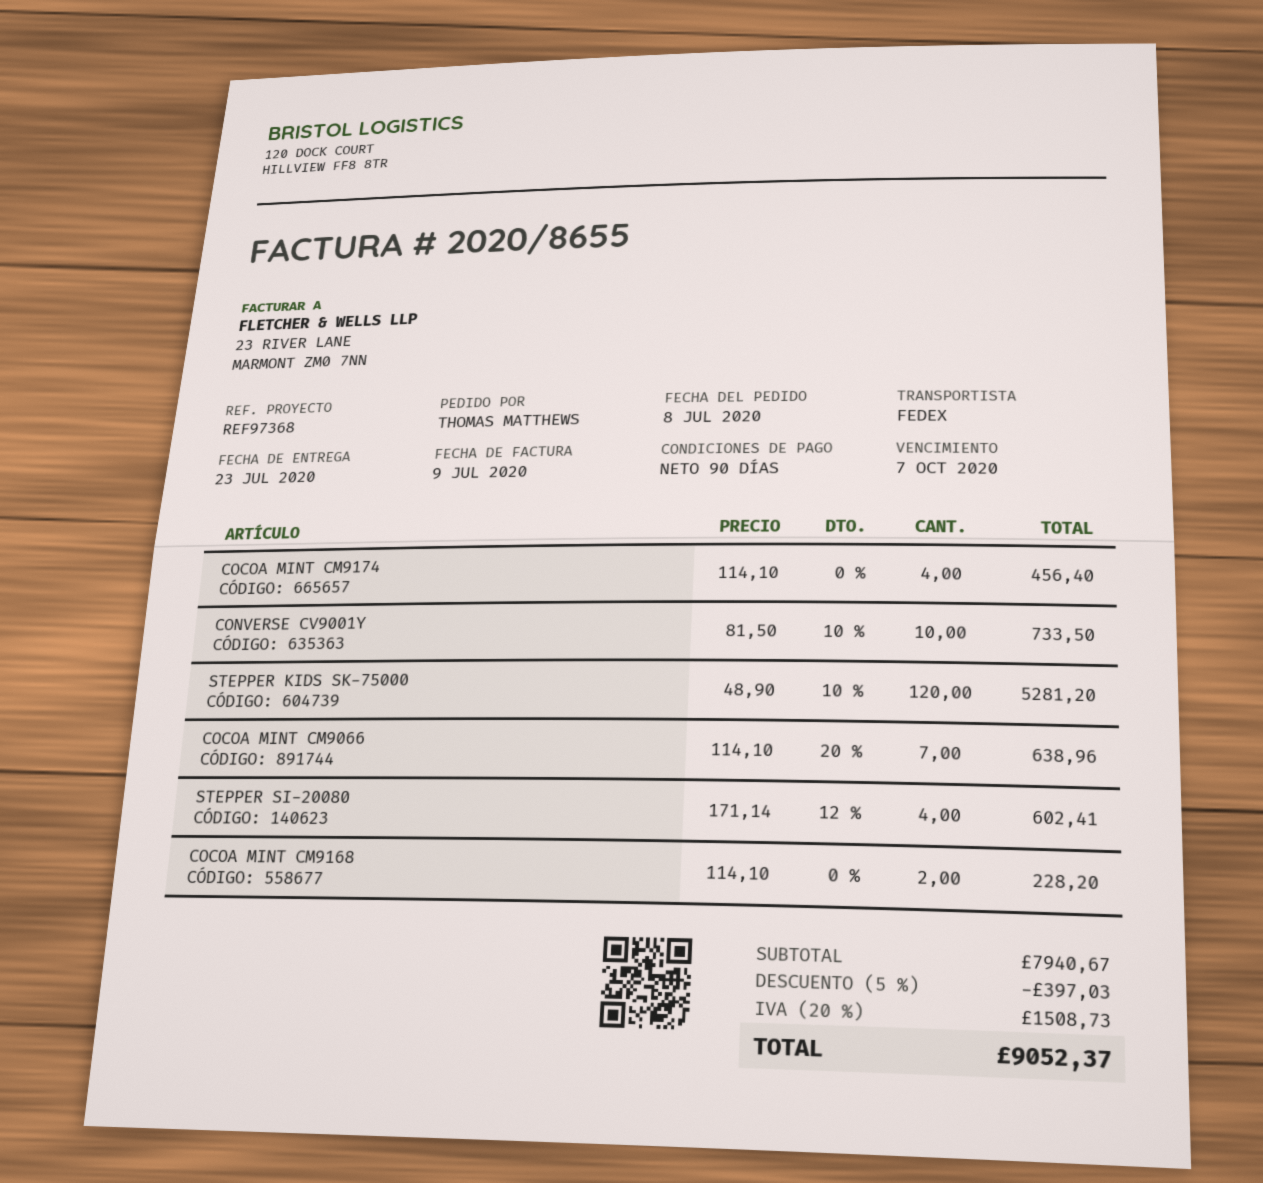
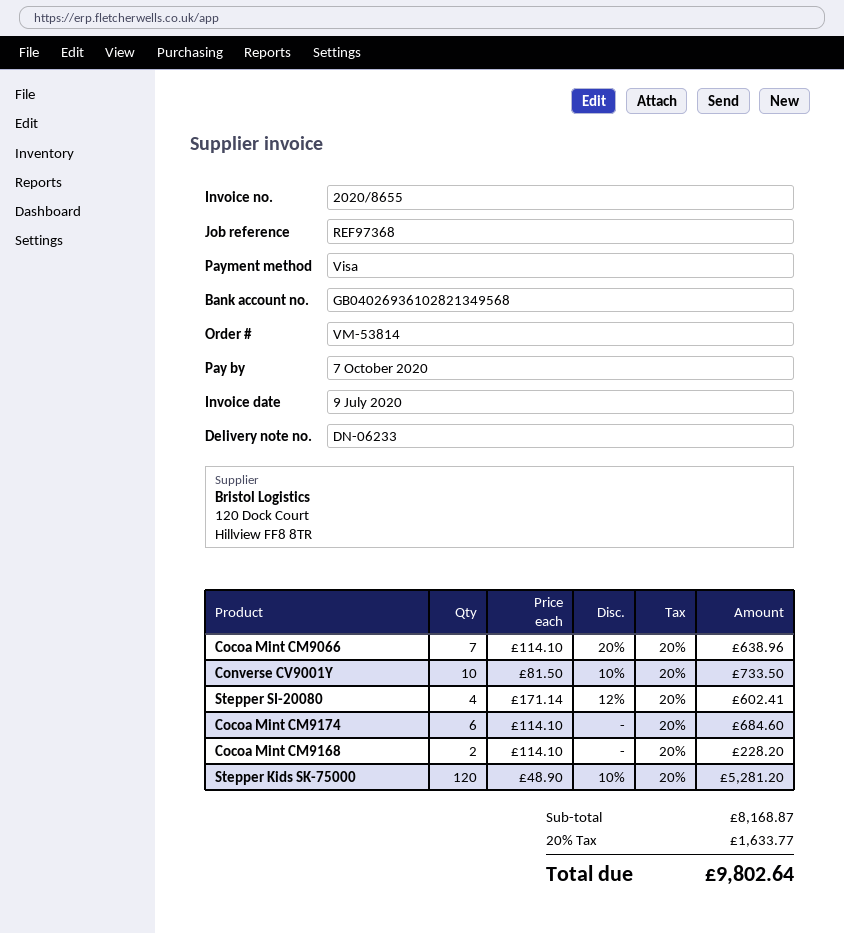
COCOA MINT CM9174: 4 x 114.10 = 456.40 -> 6 x 114.10 = 684.60
subtotal: 7940.67 -> 8168.87
discount: 5% = 397.03 -> none
tax: 20% = 1508.73 -> 20% = 1633.77
total: 9052.37 -> 9802.64

